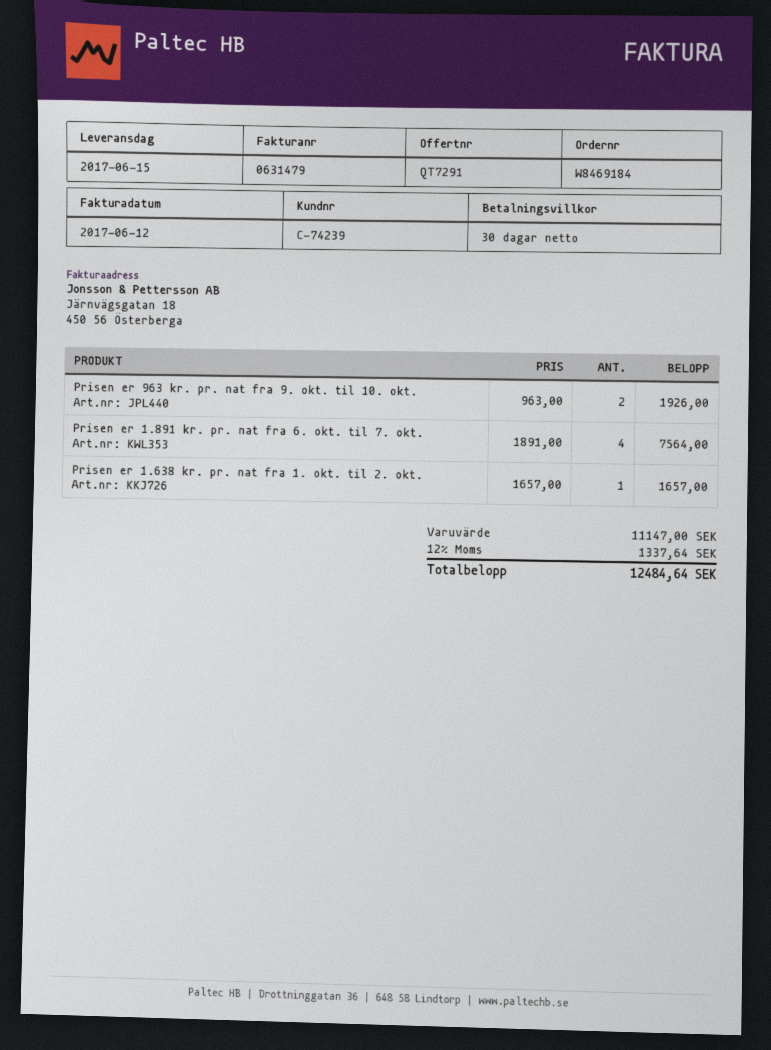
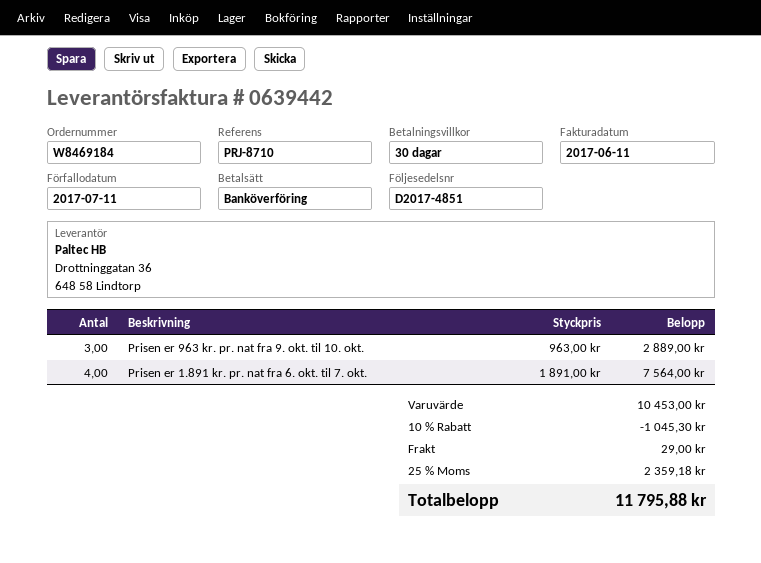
invoice number: 0631479 -> 0639442
invoice date: 2017-06-12 -> 2017-06-11
Prisen er 963 kr. pr. nat fra 9. okt. til 10. okt.: 2 x 963.00 = 1926.00 -> 3 x 963.00 = 2889.00
Prisen er 1.638 kr. pr. nat fra 1. okt. til 2. okt.: 1 x 1657.00 = 1657.00 -> none
subtotal: 11147.00 -> 10453.00
discount: none -> 10% = 1045.30
shipping: none -> 29.00
tax: 12% = 1337.64 -> 25% = 2359.18
total: 12484.64 -> 11795.88

